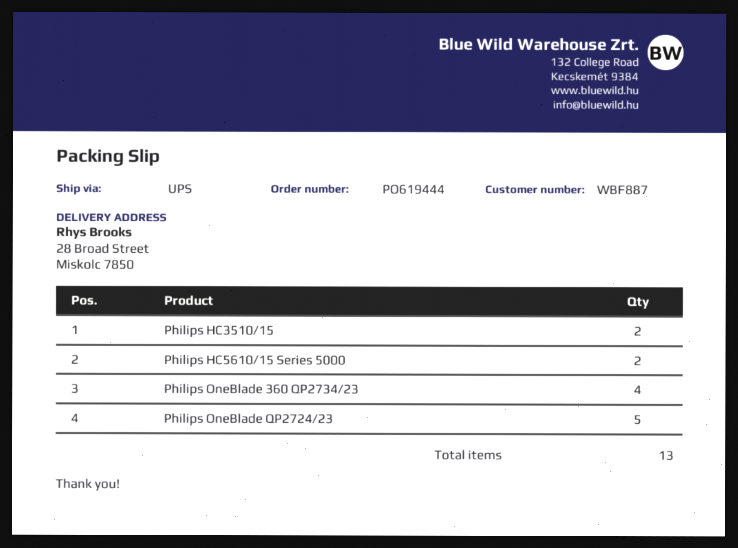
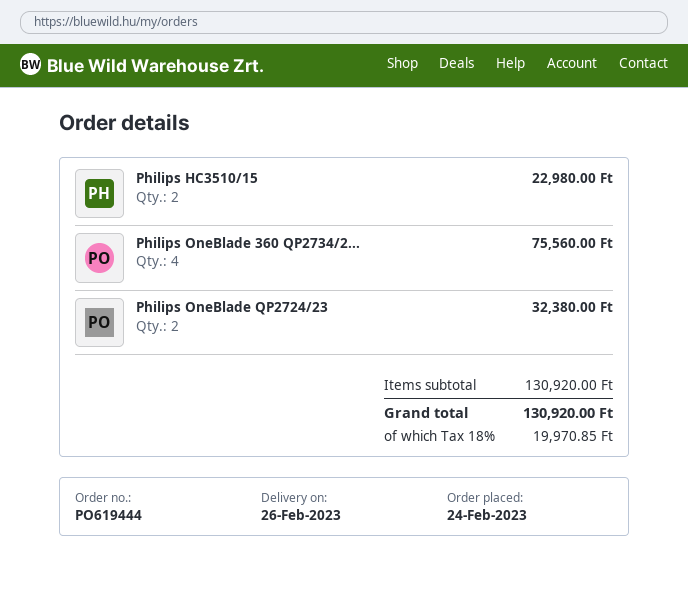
Philips HC5610/15 Series 5000: 2 -> none
Philips OneBlade QP2724/23: 5 -> 2

